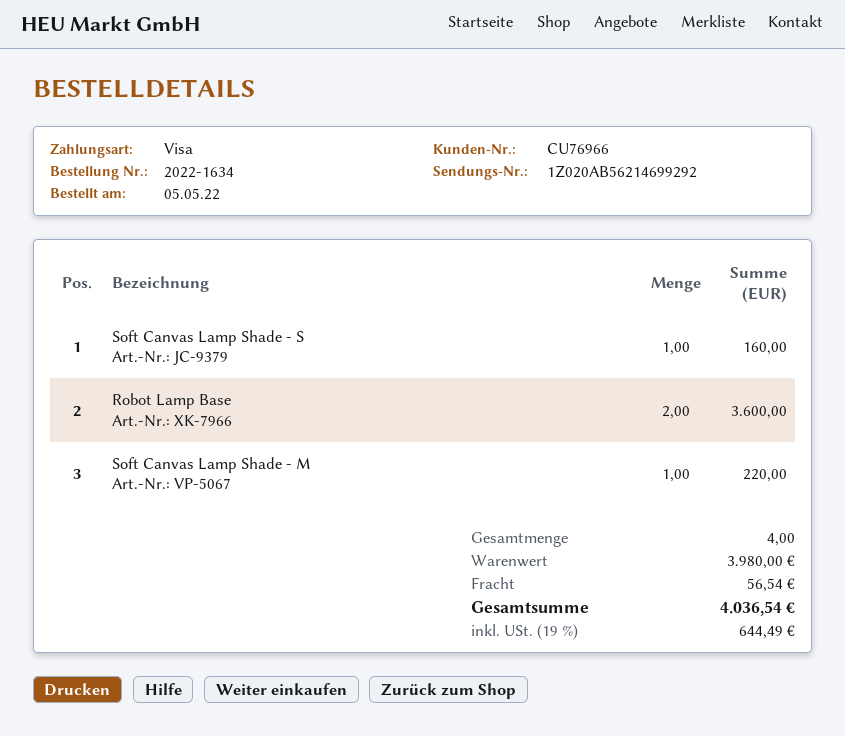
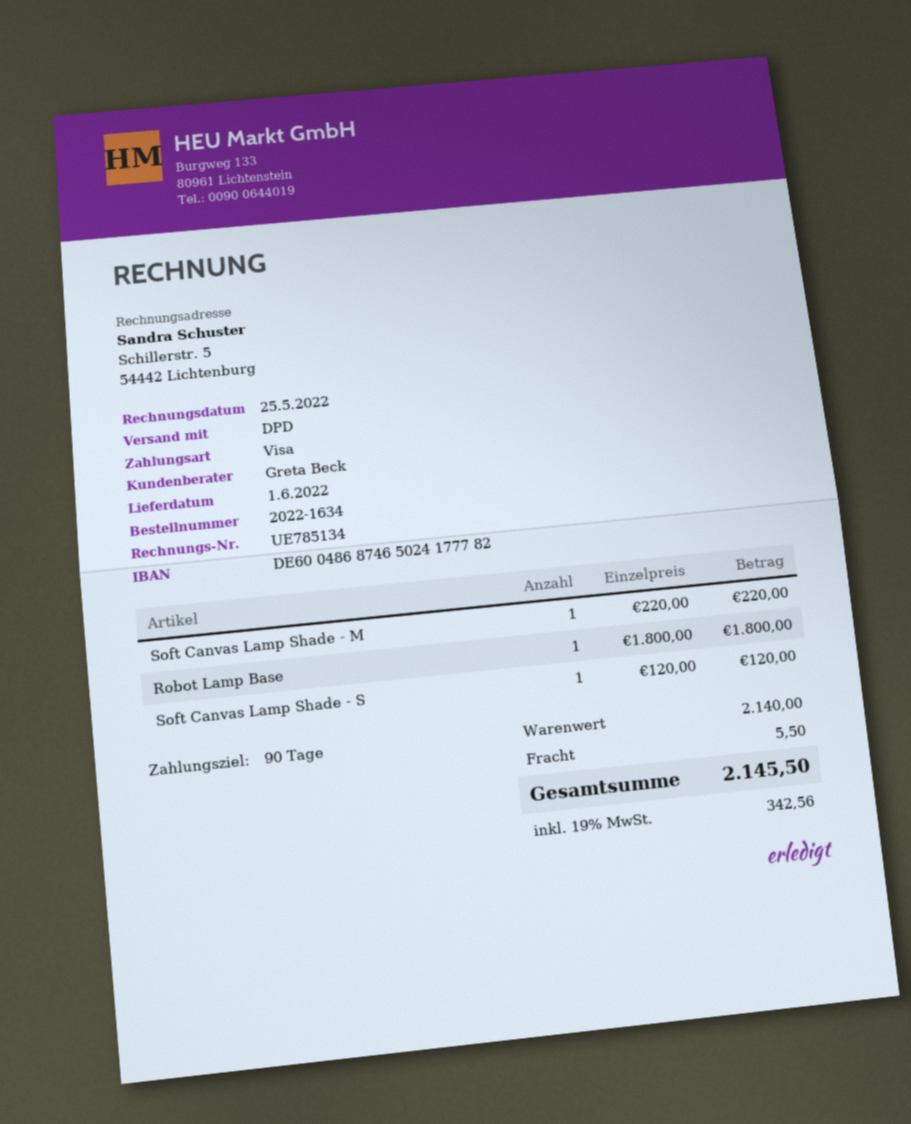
Soft Canvas Lamp Shade - S: 1 for 160.00 -> 1 for 120.00
Robot Lamp Base: 2 for 3600.00 -> 1 for 1800.00
subtotal: 3980.00 -> 2140.00
shipping: 56.54 -> 5.50
tax: 19% = 644.49 -> 19% = 342.56
total: 4036.54 -> 2145.50

